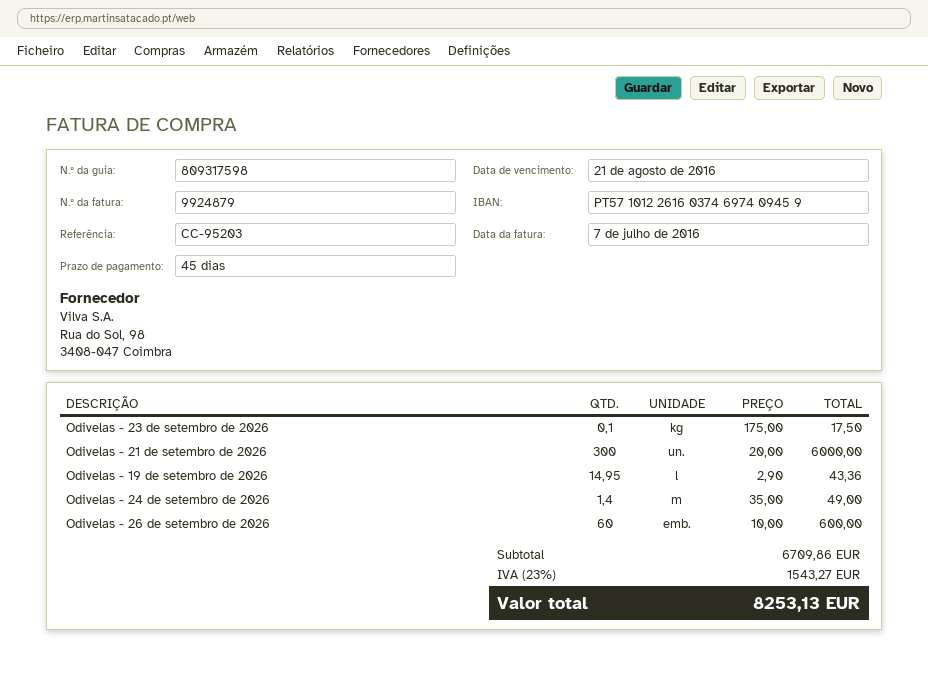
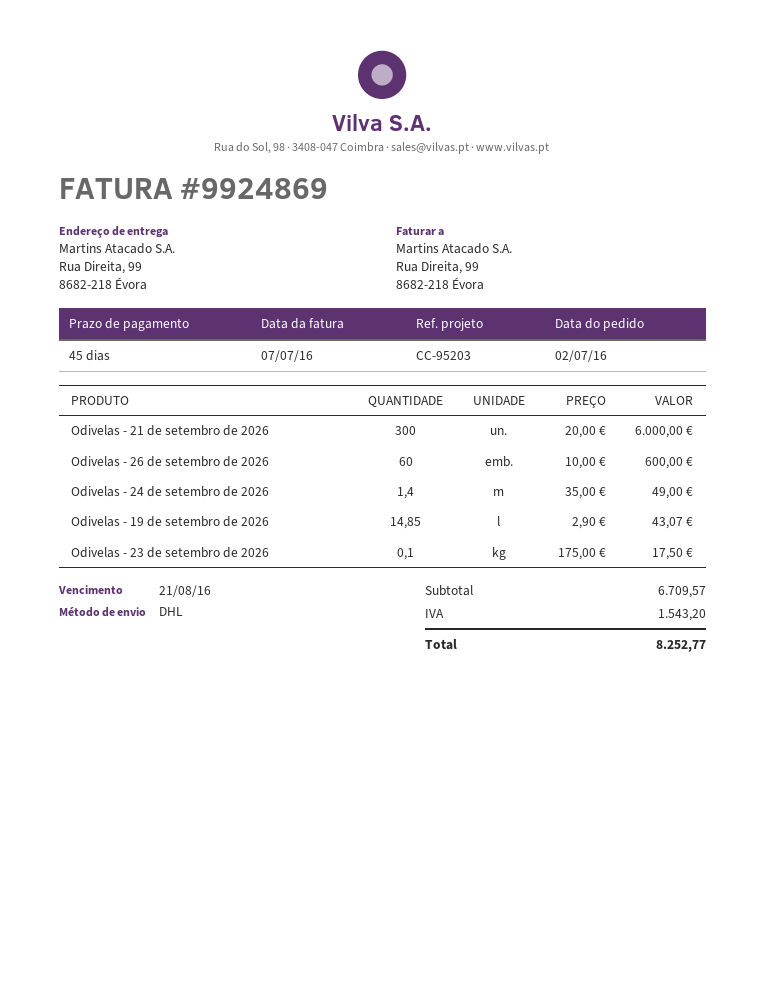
invoice number: 9924879 -> 9924869
Odivelas - 19 de setembro de 2026: 14.95 x 2.90 = 43.36 -> 14.85 x 2.90 = 43.07
subtotal: 6709.86 -> 6709.57
tax: 1543.27 -> 1543.20
total: 8253.13 -> 8252.77

